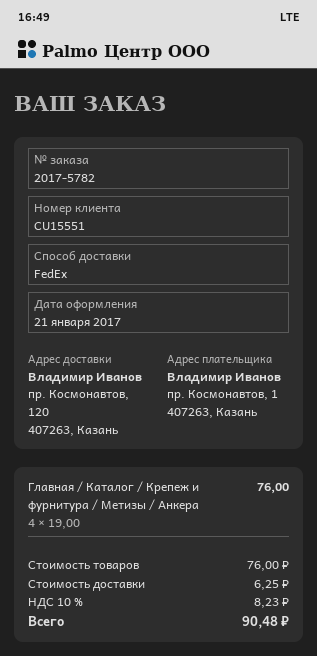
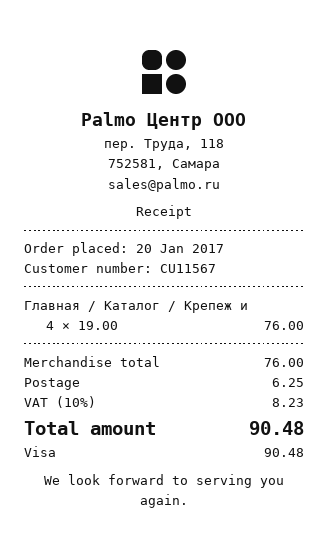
order date: 2017-01-21 -> 2017-01-20
customer number: CU15551 -> CU11567

